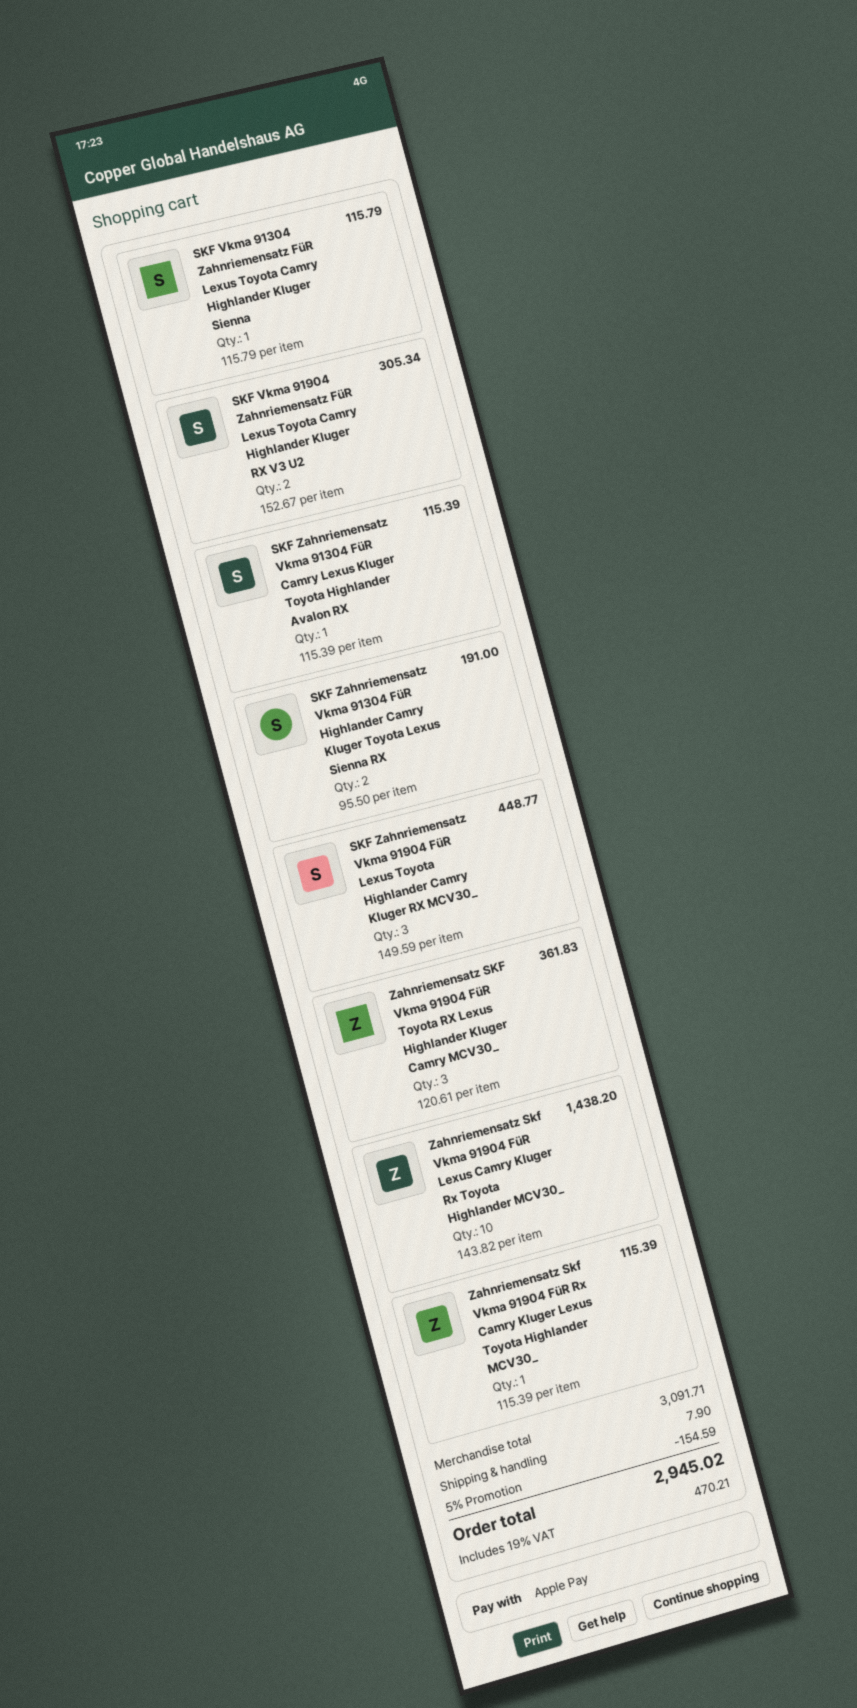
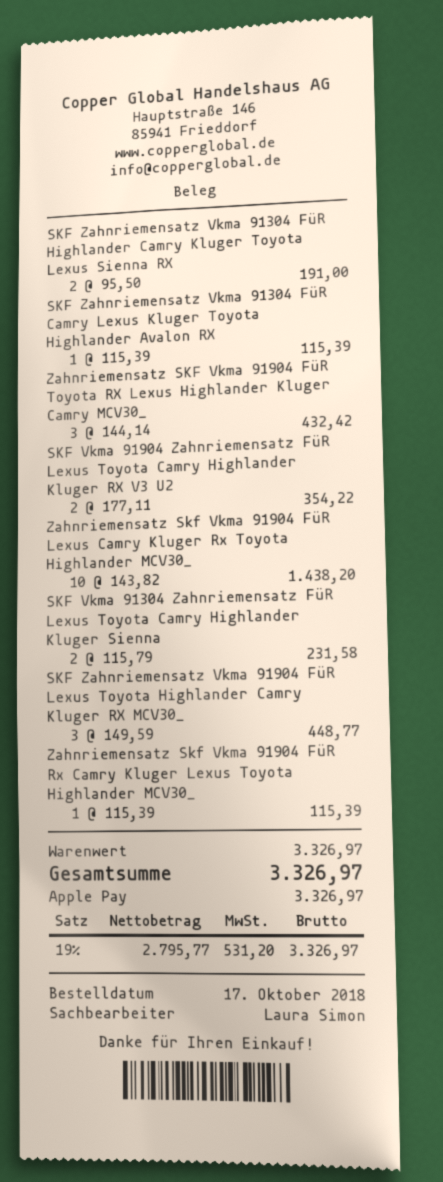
SKF Vkma 91304 Zahnriemensatz FüR Lexus Toyota Camry Highlander Kluger Sienna: 1 x 115.79 = 115.79 -> 2 x 115.79 = 231.58
SKF Vkma 91904 Zahnriemensatz FüR Lexus Toyota Camry Highlander Kluger RX V3 U2: 2 x 152.67 = 305.34 -> 2 x 177.11 = 354.22
Zahnriemensatz SKF Vkma 91904 FüR Toyota RX Lexus Highlander Kluger Camry MCV30_: 3 x 120.61 = 361.83 -> 3 x 144.14 = 432.42
subtotal: 3091.71 -> 3326.97
discount: 5% = 154.59 -> none
shipping: 7.90 -> none
tax: 19% = 470.21 -> 19% = 531.20
total: 2945.02 -> 3326.97

